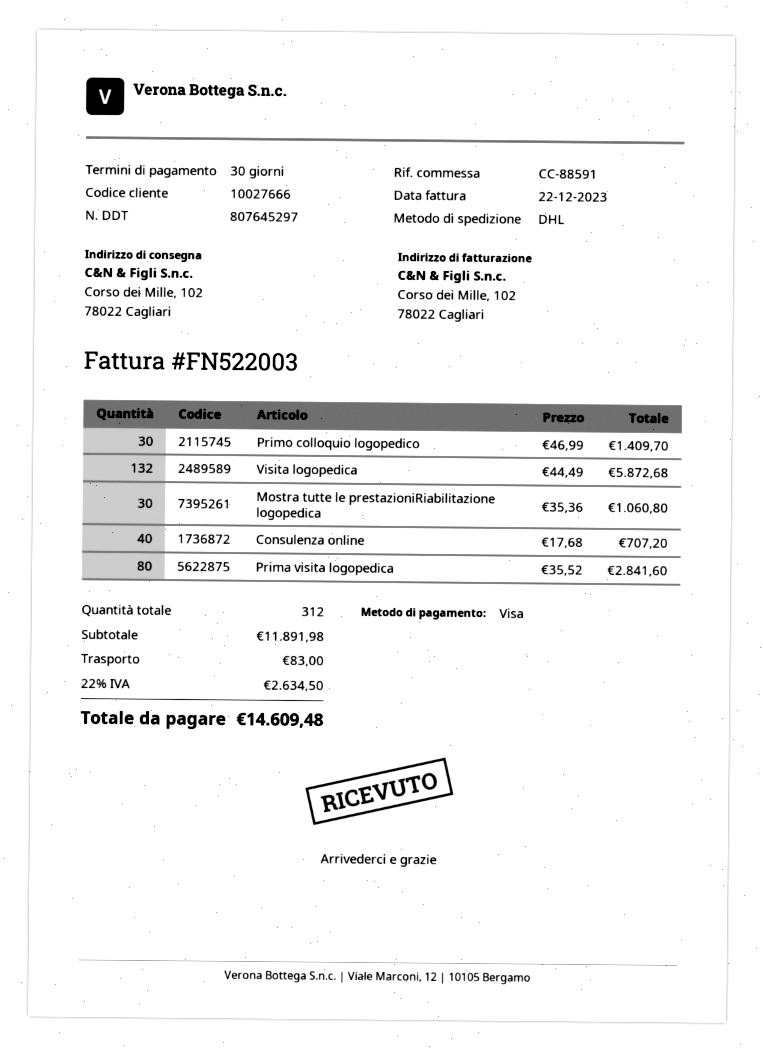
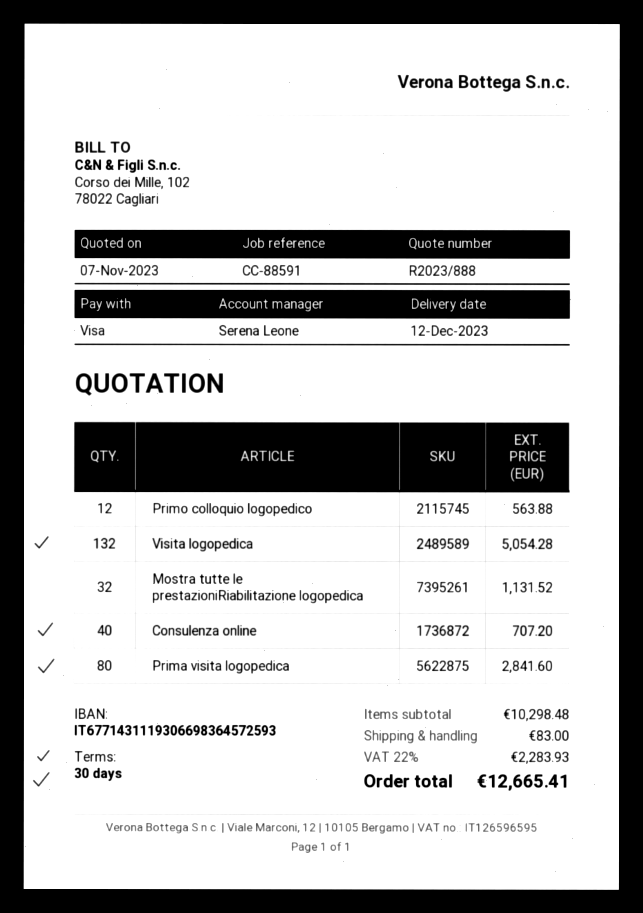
Primo colloquio logopedico: 30 for 1409.70 -> 12 for 563.88
Visita logopedica: 132 for 5872.68 -> 132 for 5054.28
Mostra tutte le prestazioniRiabilitazione logopedica: 30 for 1060.80 -> 32 for 1131.52
subtotal: 11891.98 -> 10298.48
tax: 22% = 2634.50 -> 22% = 2283.93
total: 14609.48 -> 12665.41

